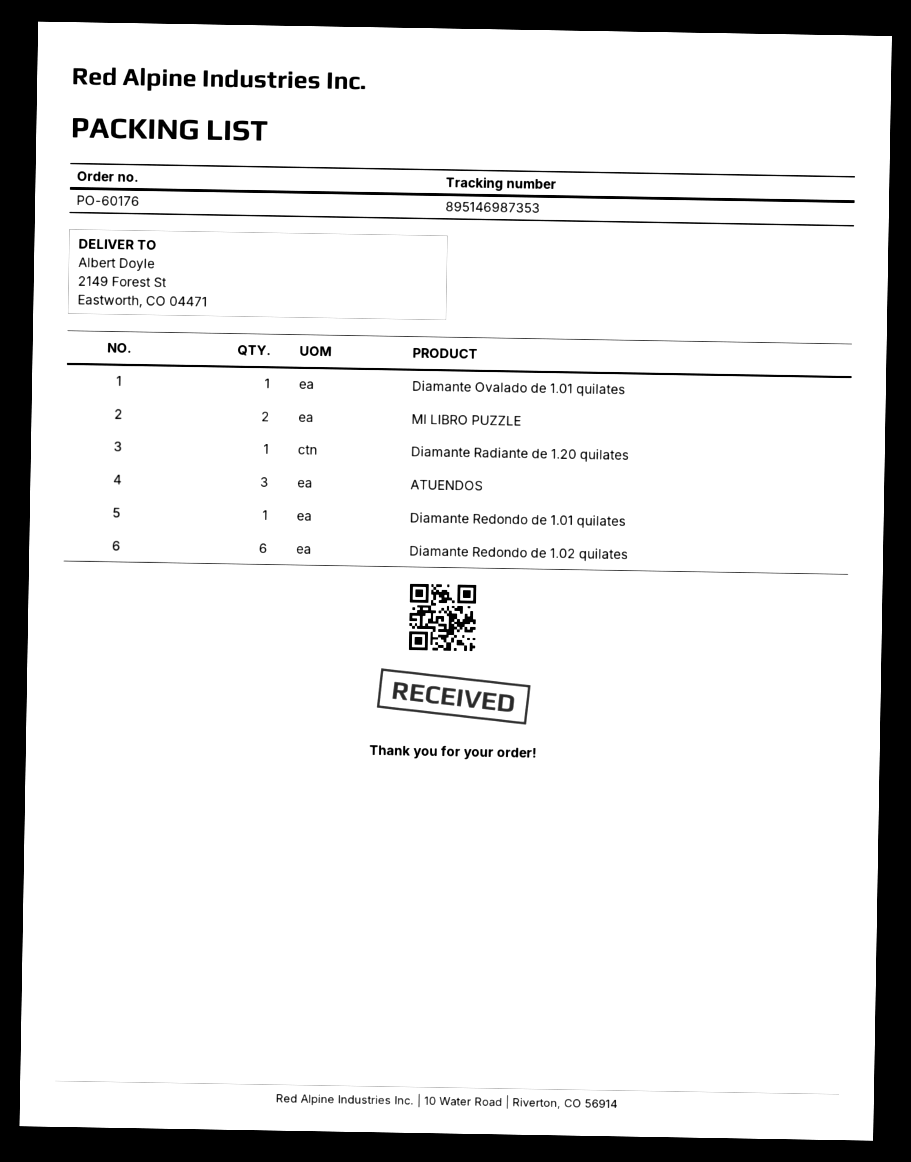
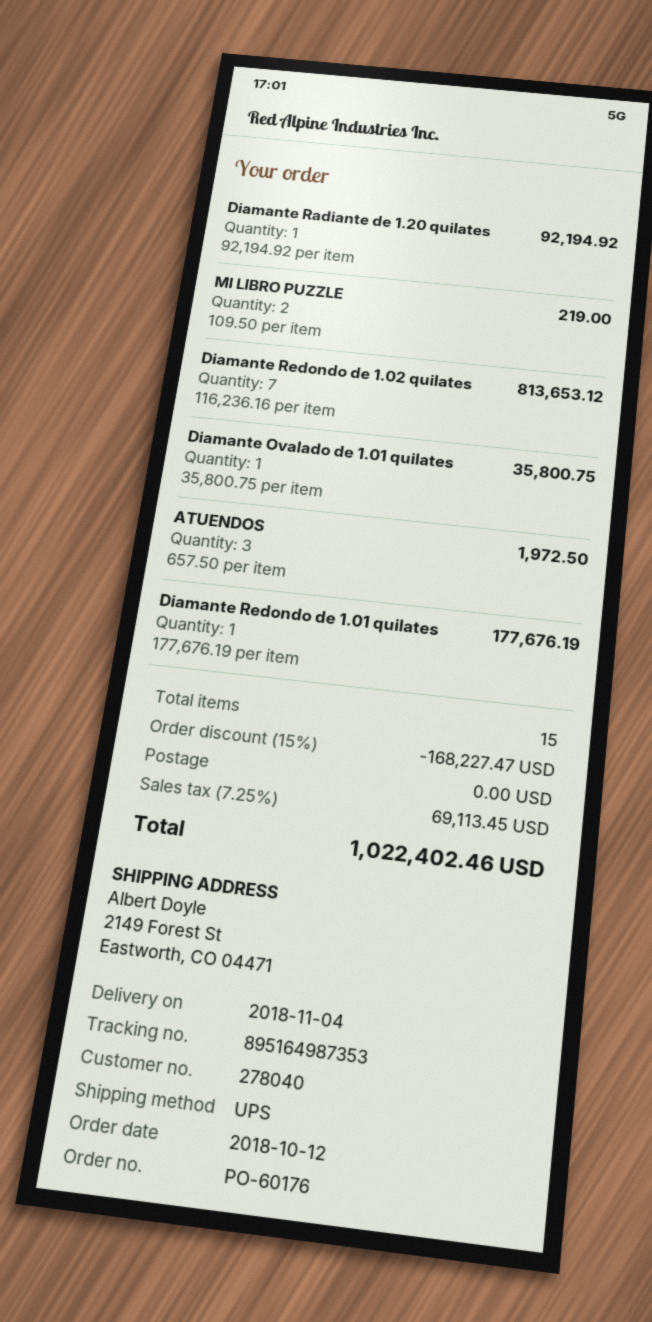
tracking number: 895146987353 -> 895164987353
Diamante Redondo de 1.02 quilates: 6 -> 7

